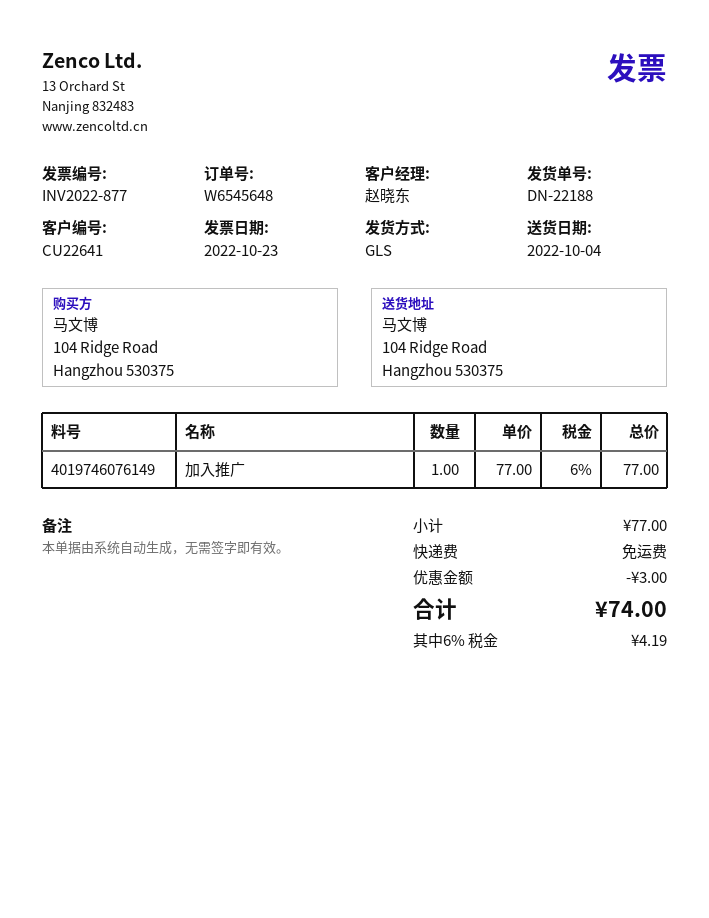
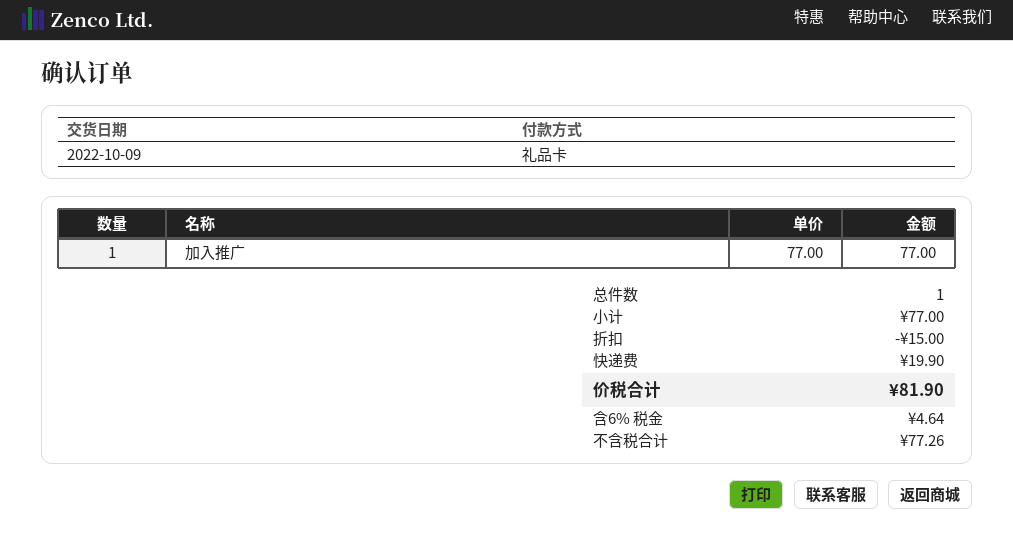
delivery date: 2022-10-04 -> 2022-10-09
discount: 3.00 -> 15.00
shipping: 0.00 -> 19.90
tax: 6% = 4.19 -> 6% = 4.64
total: 74.00 -> 81.90

